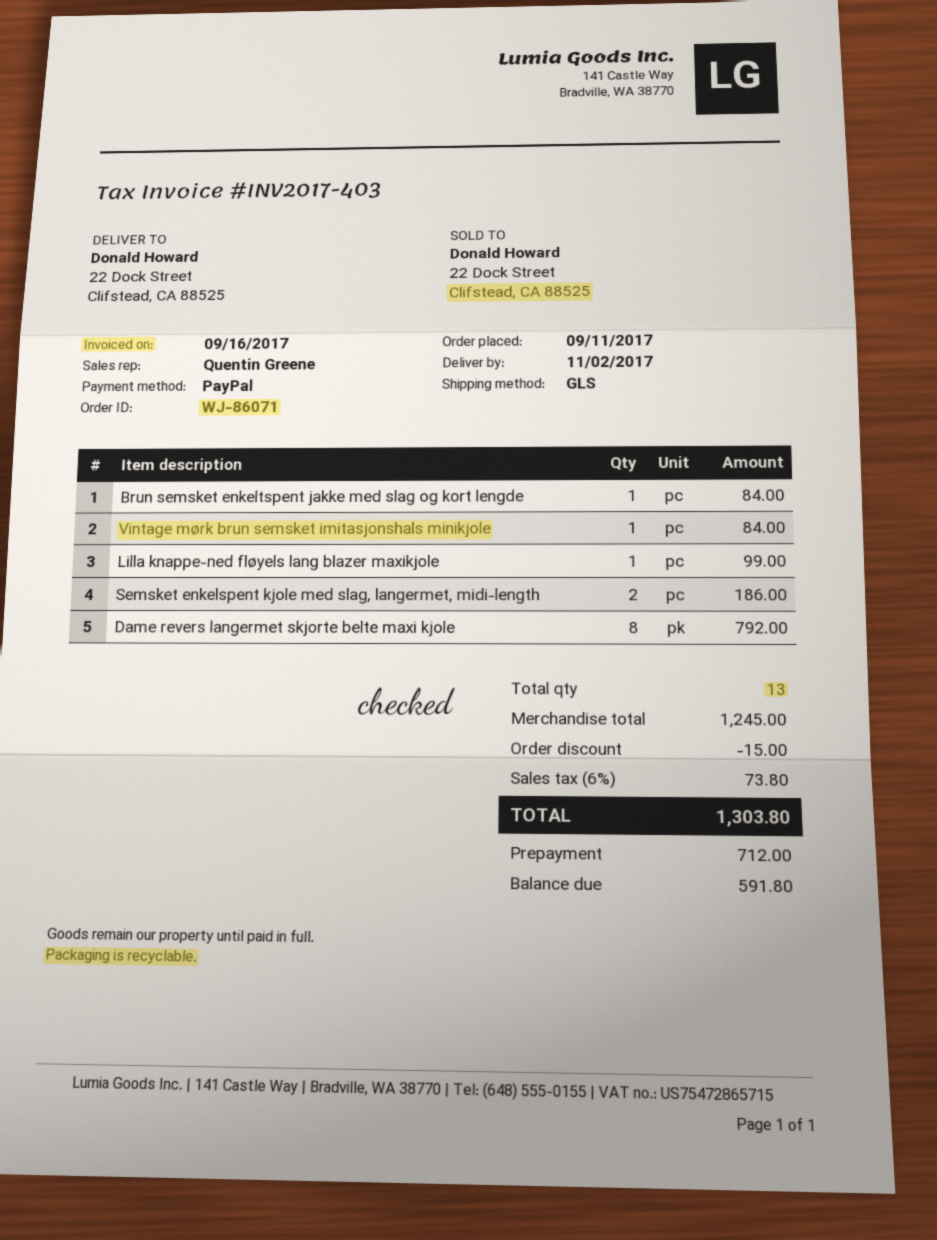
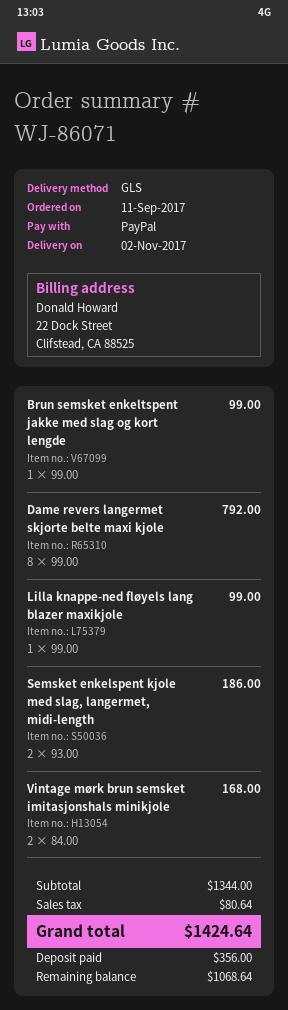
Brun semsket enkeltspent jakke med slag og kort lengde: 1 for 84.00 -> 1 for 99.00
Vintage mørk brun semsket imitasjonshals minikjole: 1 for 84.00 -> 2 for 168.00
subtotal: 1245.00 -> 1344.00
discount: 15.00 -> none
tax: 73.80 -> 80.64
total: 1303.80 -> 1424.64
deposit: 712.00 -> 356.00
balance: 591.80 -> 1068.64

